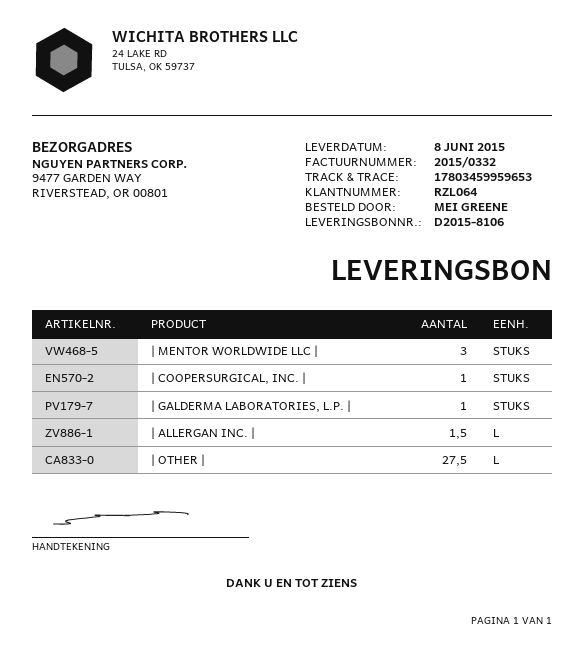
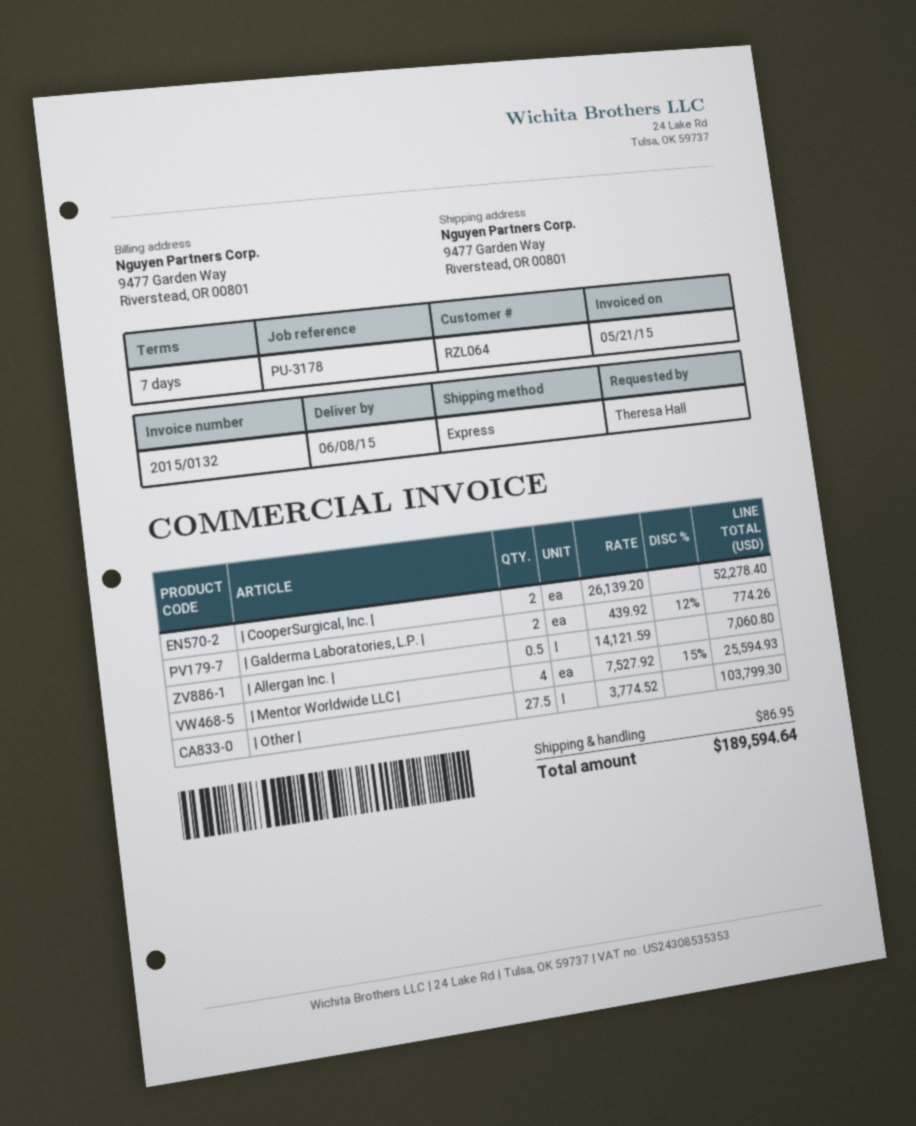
invoice number: 2015/0332 -> 2015/0132
ordered by: MEI GREENE -> Theresa Hall
| MENTOR WORLDWIDE LLC |: 3 -> 4
| COOPERSURGICAL, INC. |: 1 -> 2
| GALDERMA LABORATORIES, L.P. |: 1 -> 2
| ALLERGAN INC. |: 1.5 -> 0.5

